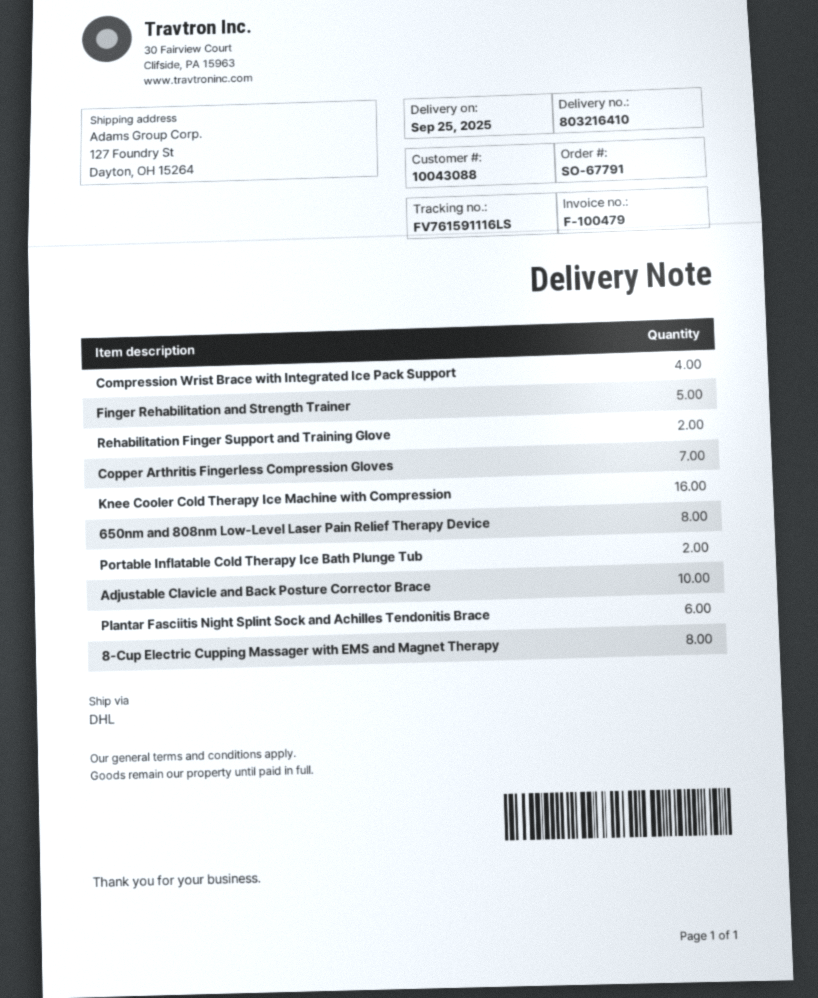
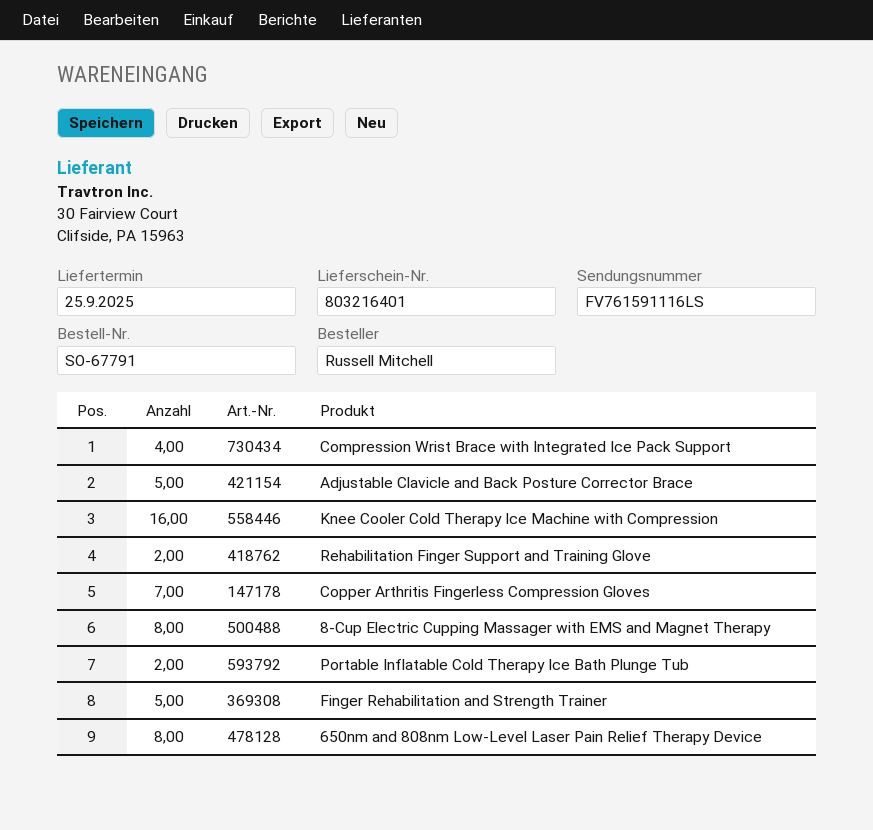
delivery note number: 803216410 -> 803216401
Adjustable Clavicle and Back Posture Corrector Brace: 10 -> 5
Plantar Fasciitis Night Splint Sock and Achilles Tendonitis Brace: 6 -> none

